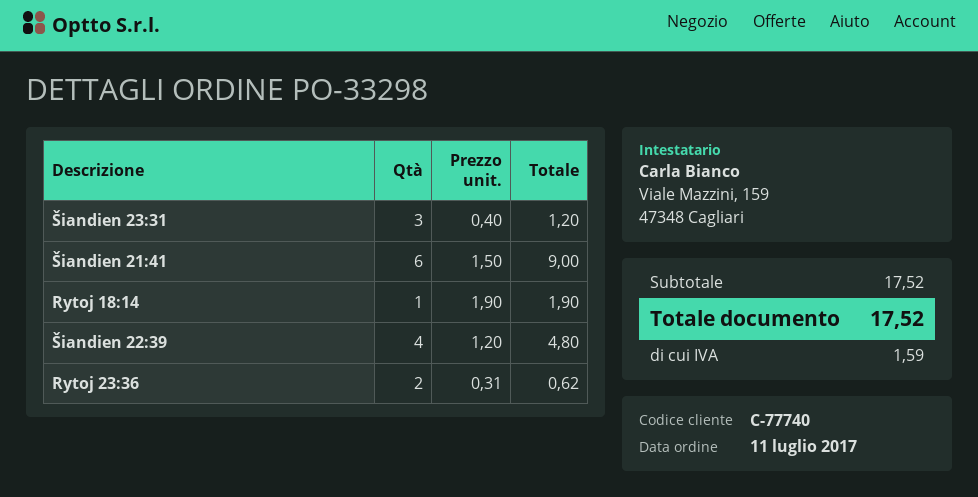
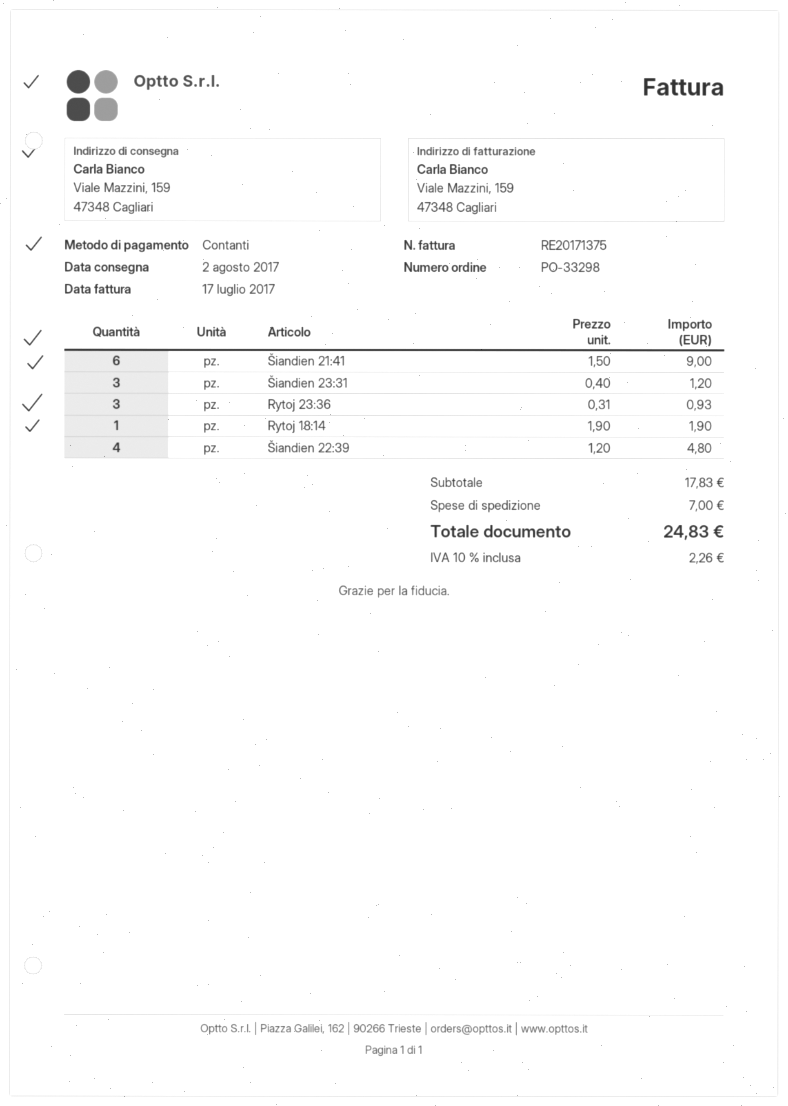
Rytoj 23:36: 2 x 0.31 = 0.62 -> 3 x 0.31 = 0.93
subtotal: 17.52 -> 17.83
shipping: none -> 7.00
tax: 1.59 -> 2.26
total: 17.52 -> 24.83

